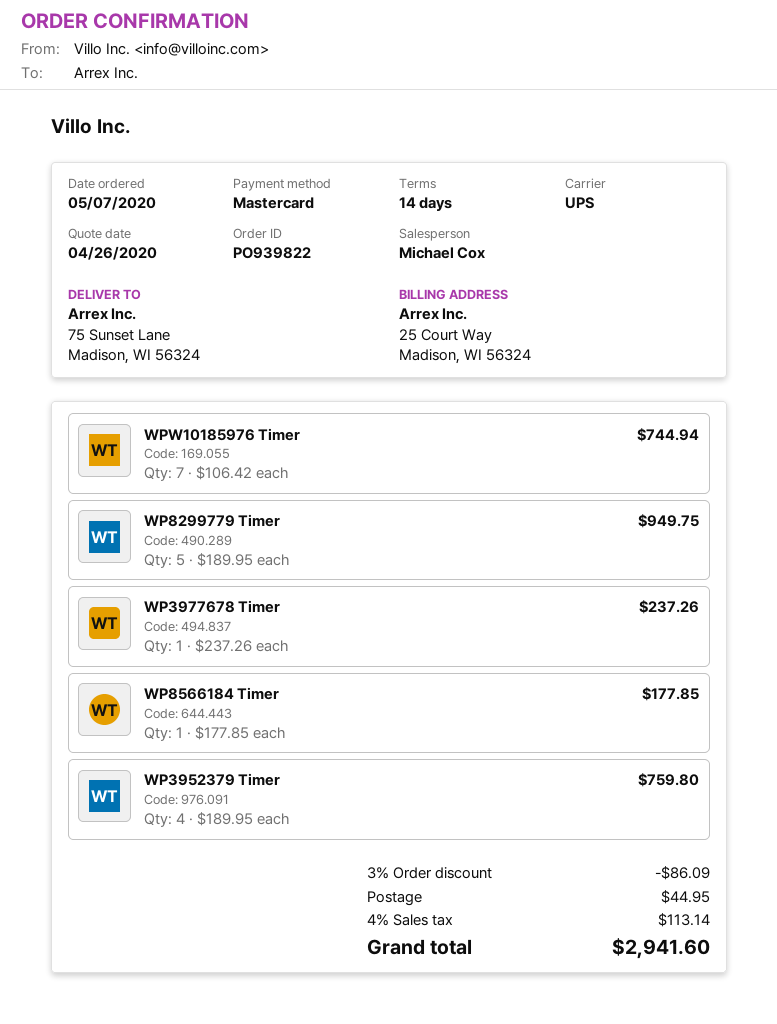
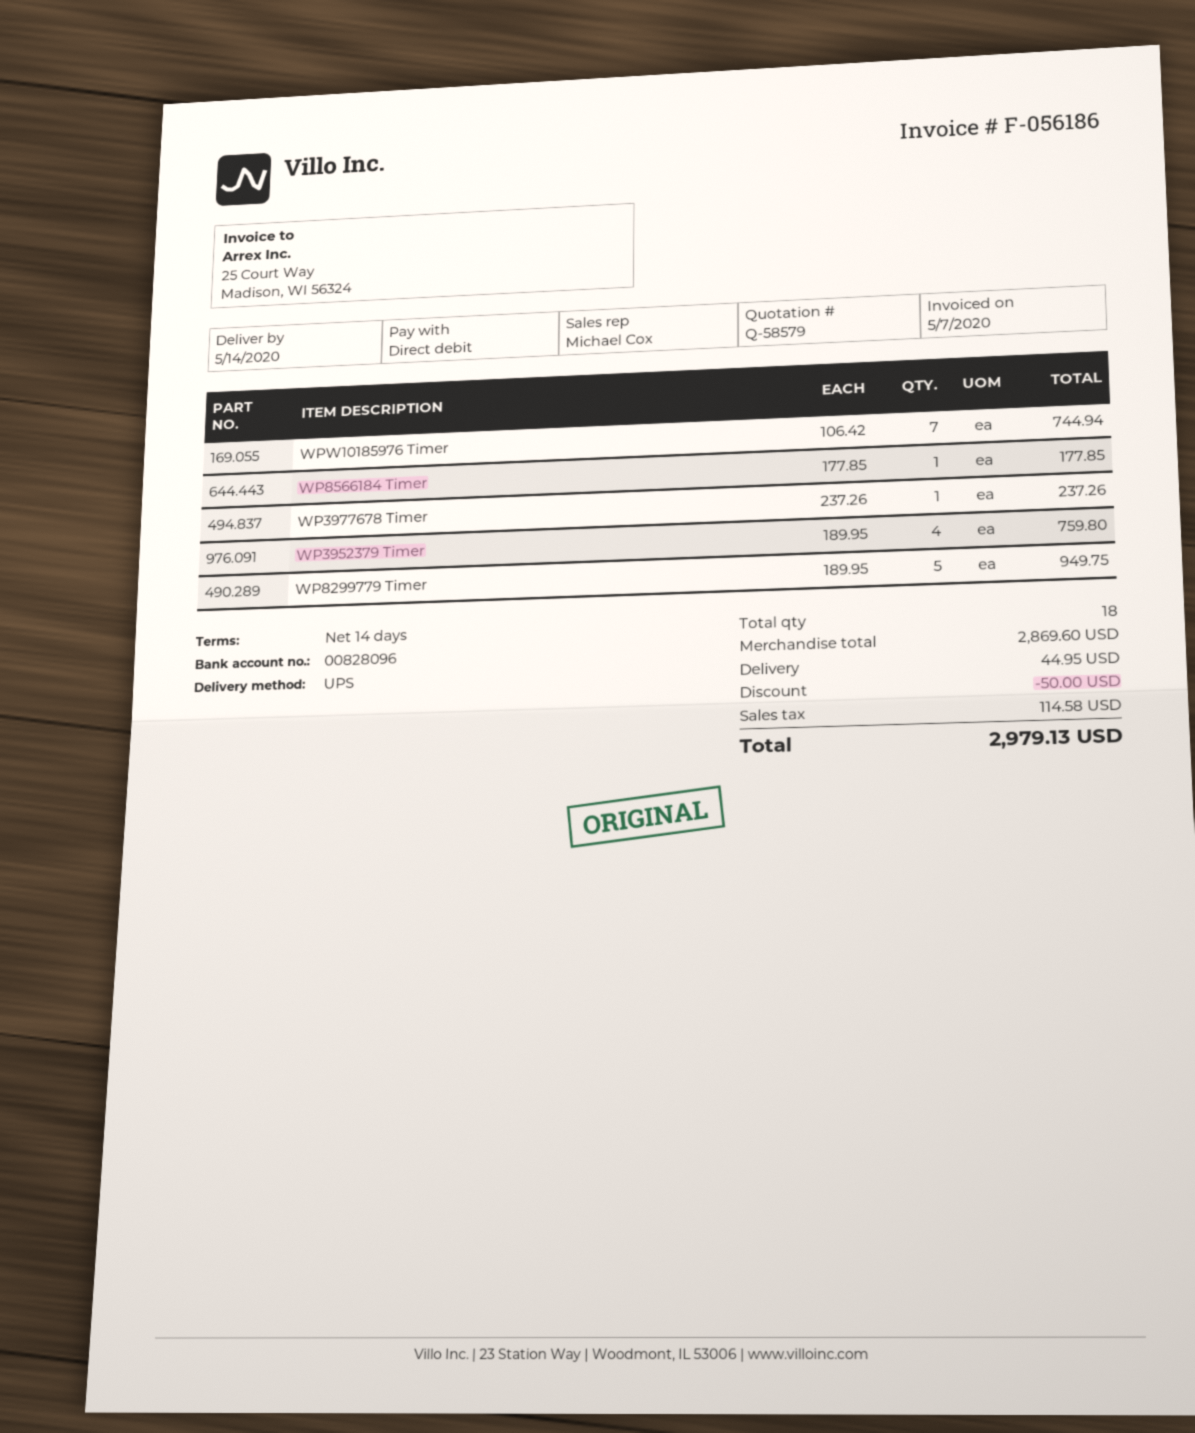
payment method: Mastercard -> direct debit
discount: 86.09 -> 50.00
tax: 113.14 -> 114.58
total: 2941.60 -> 2979.13

